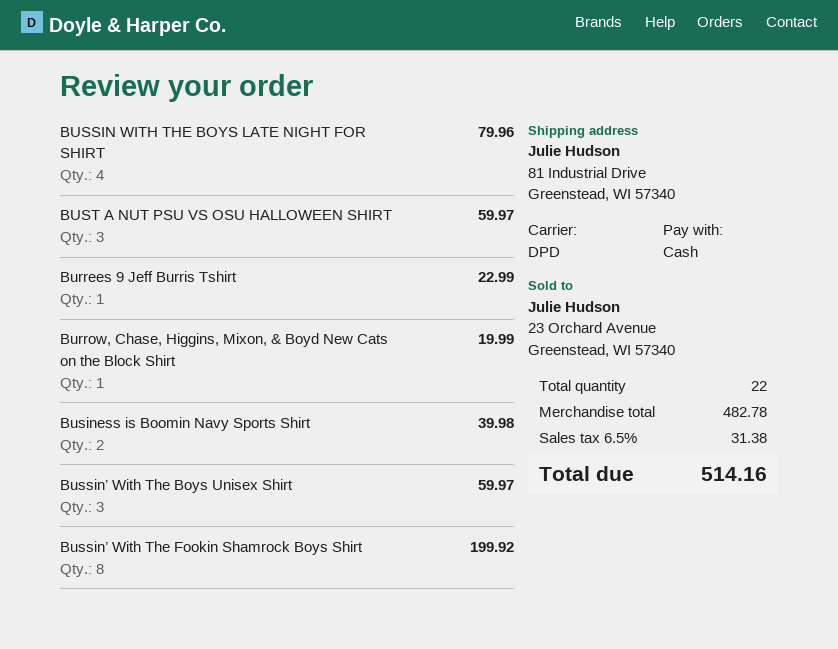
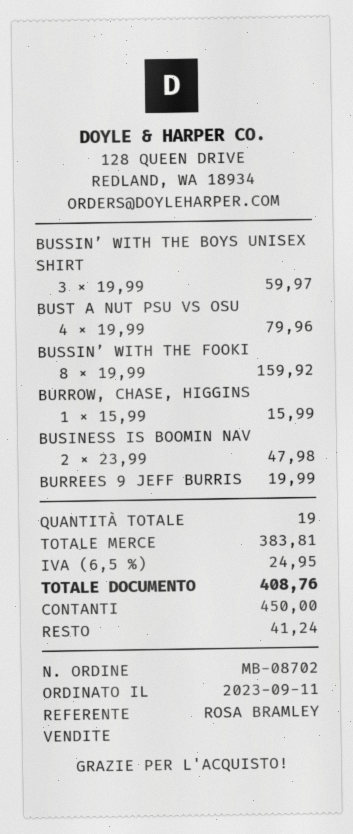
BUSSIN WITH THE BOYS LATE NIGHT FOR SHIRT: 4 for 79.96 -> none
BUST A NUT PSU VS OSU HALLOWEEN SHIRT: 3 for 59.97 -> 4 for 79.96
Burrees 9 Jeff Burris Tshirt: 1 for 22.99 -> 1 for 19.99
Burrow, Chase, Higgins, Mixon, & Boyd New Cats on the Block Shirt: 1 for 19.99 -> 1 for 15.99
Business is Boomin Navy Sports Shirt: 2 for 39.98 -> 2 for 47.98
Bussin’ With The Fookin Shamrock Boys Shirt: 8 for 199.92 -> 8 for 159.92
total quantity: 22 -> 19
subtotal: 482.78 -> 383.81
tax: 6.5% = 31.38 -> 6.5% = 24.95
total: 514.16 -> 408.76

